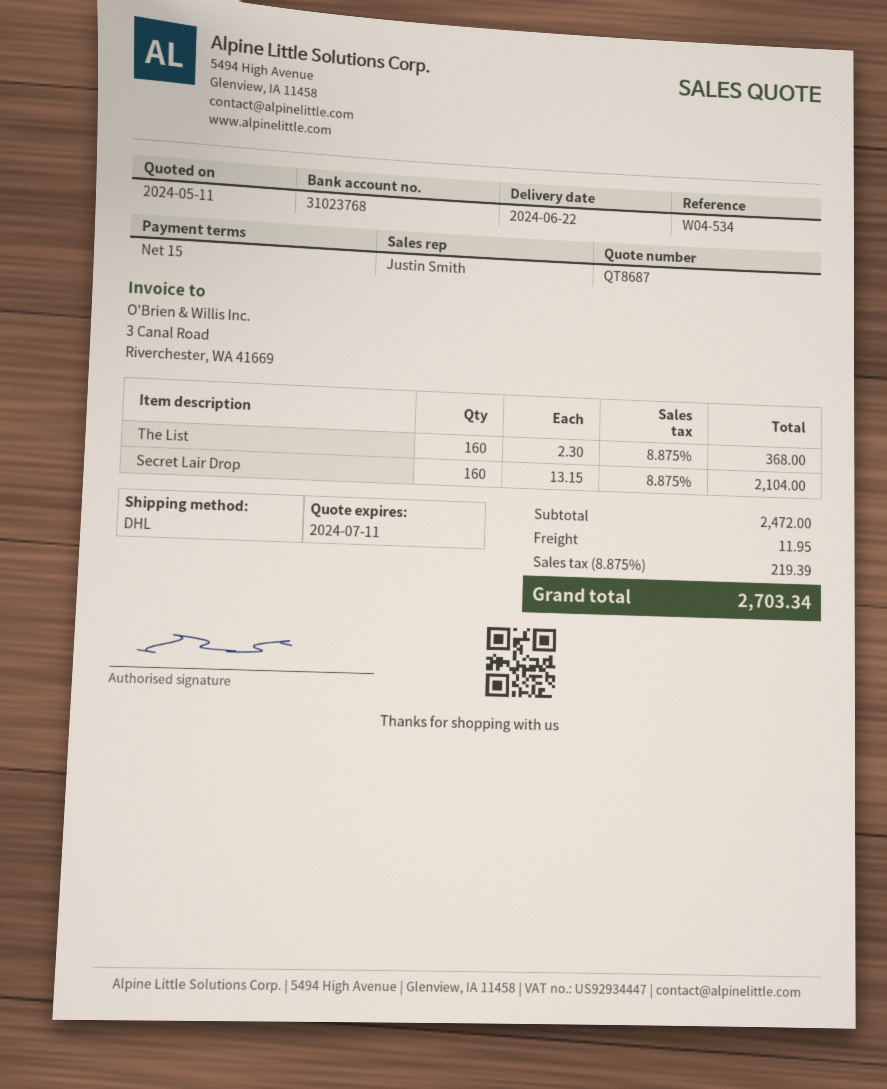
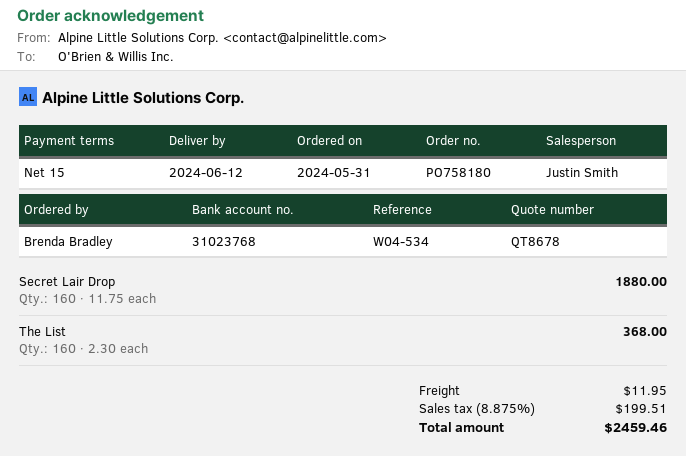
quote number: QT8687 -> QT8678
delivery date: 2024-06-22 -> 2024-06-12
Secret Lair Drop: 160 x 13.15 = 2104.00 -> 160 x 11.75 = 1880.00
tax: 8.875% = 219.39 -> 8.875% = 199.51
total: 2703.34 -> 2459.46

